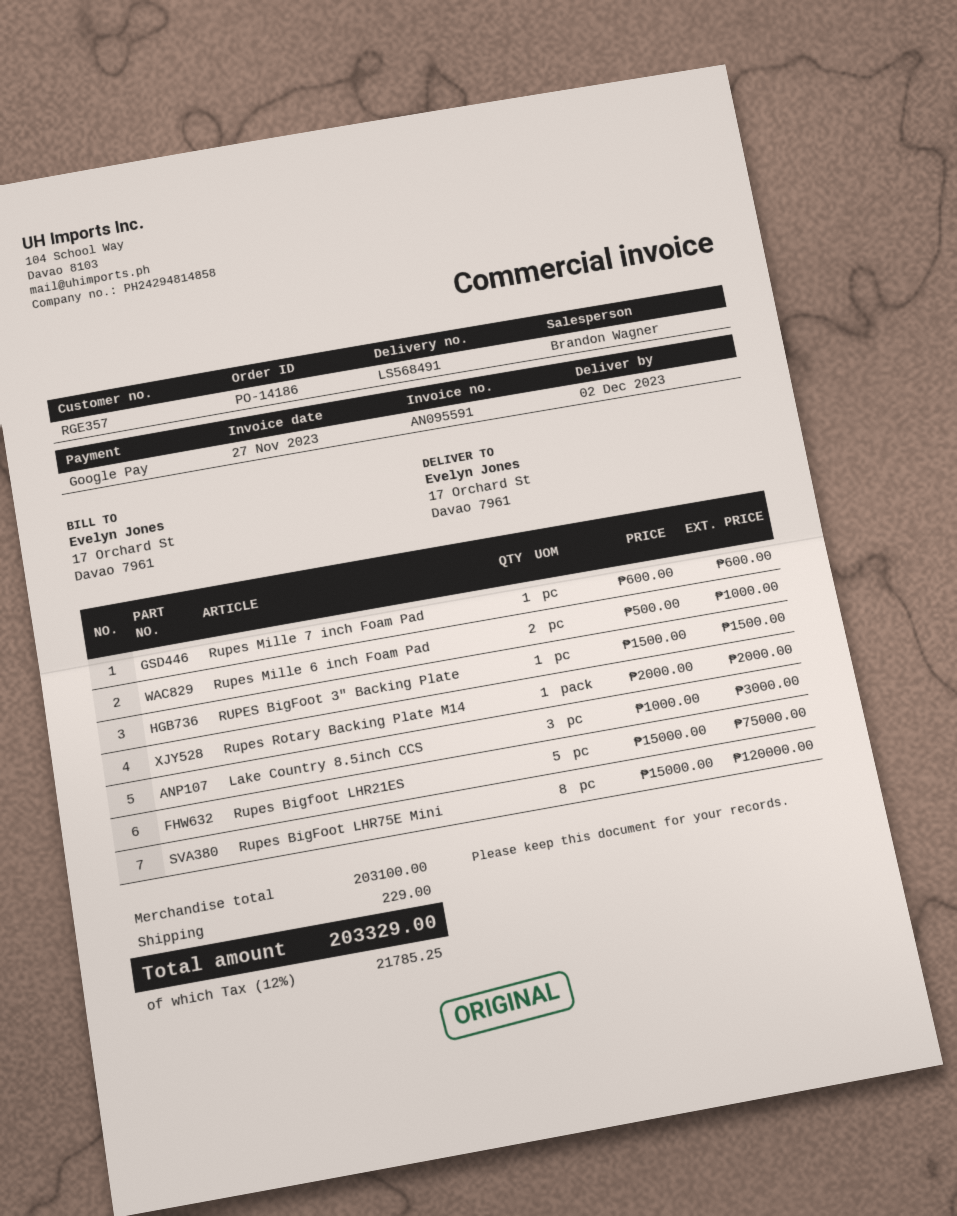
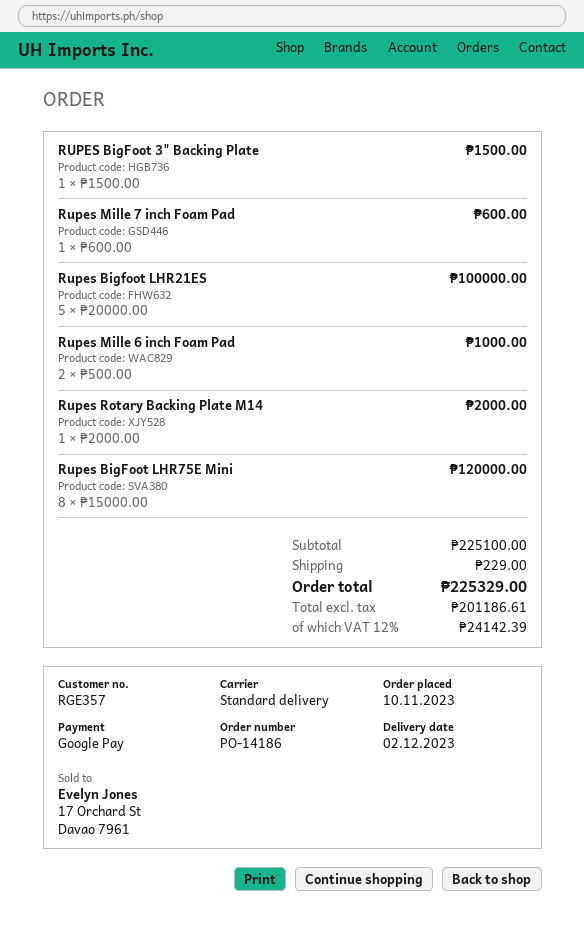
Lake Country 8.5inch CCS: 3 x 1000.00 = 3000.00 -> none
Rupes Bigfoot LHR21ES: 5 x 15000.00 = 75000.00 -> 5 x 20000.00 = 100000.00
subtotal: 203100.00 -> 225100.00
tax: 12% = 21785.25 -> 12% = 24142.39
total: 203329.00 -> 225329.00

